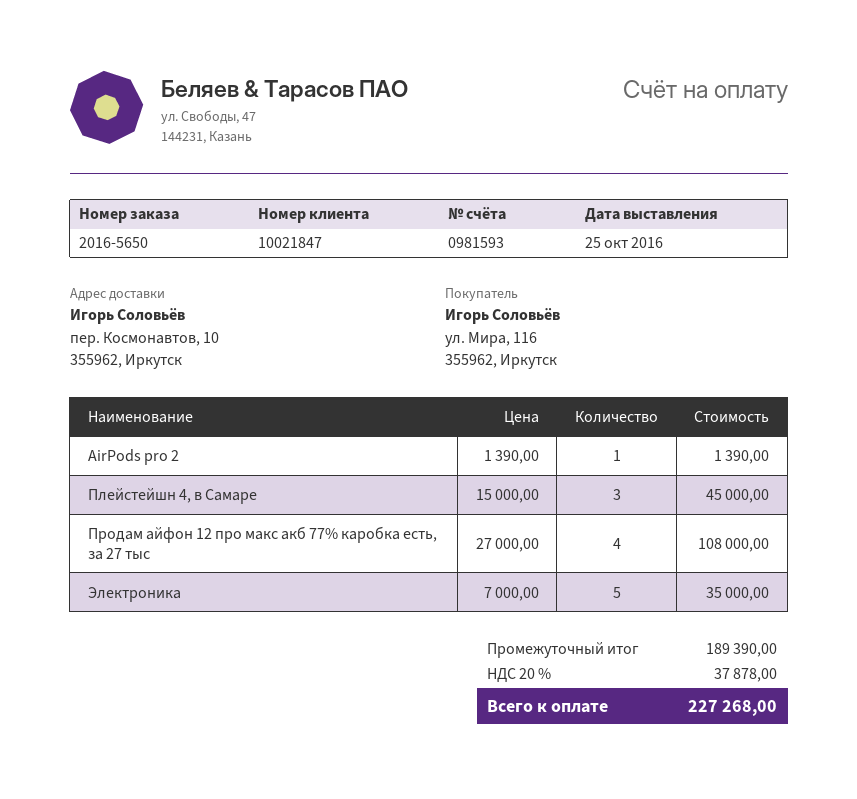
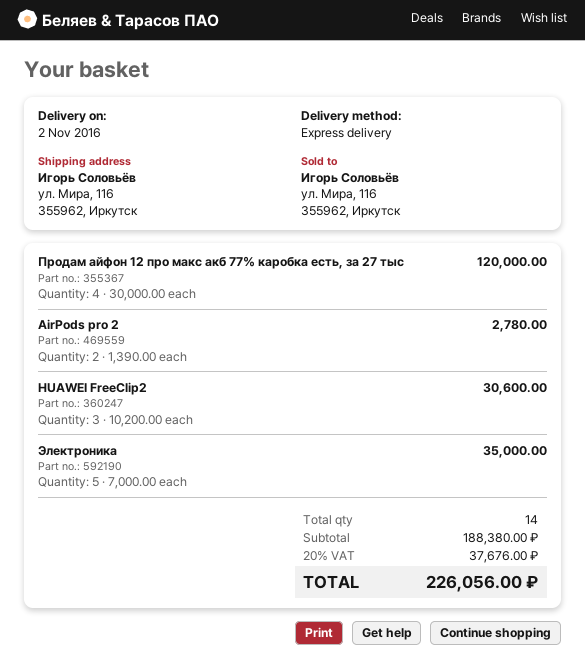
ship to: пер. Космонавтов, 10, 355962, Иркутск -> ул. Мира, 116, 355962, Иркутск
AirPods pro 2: 1 x 1390.00 = 1390.00 -> 2 x 1390.00 = 2780.00
Плейстейшн 4, в Самаре: 3 x 15000.00 = 45000.00 -> none
Продам айфон 12 про макс акб 77% каробка есть, за 27 тыс: 4 x 27000.00 = 108000.00 -> 4 x 30000.00 = 120000.00
HUAWEI FreeClip2: none -> 3 x 10200.00 = 30600.00
subtotal: 189390.00 -> 188380.00
tax: 20% = 37878.00 -> 20% = 37676.00
total: 227268.00 -> 226056.00

